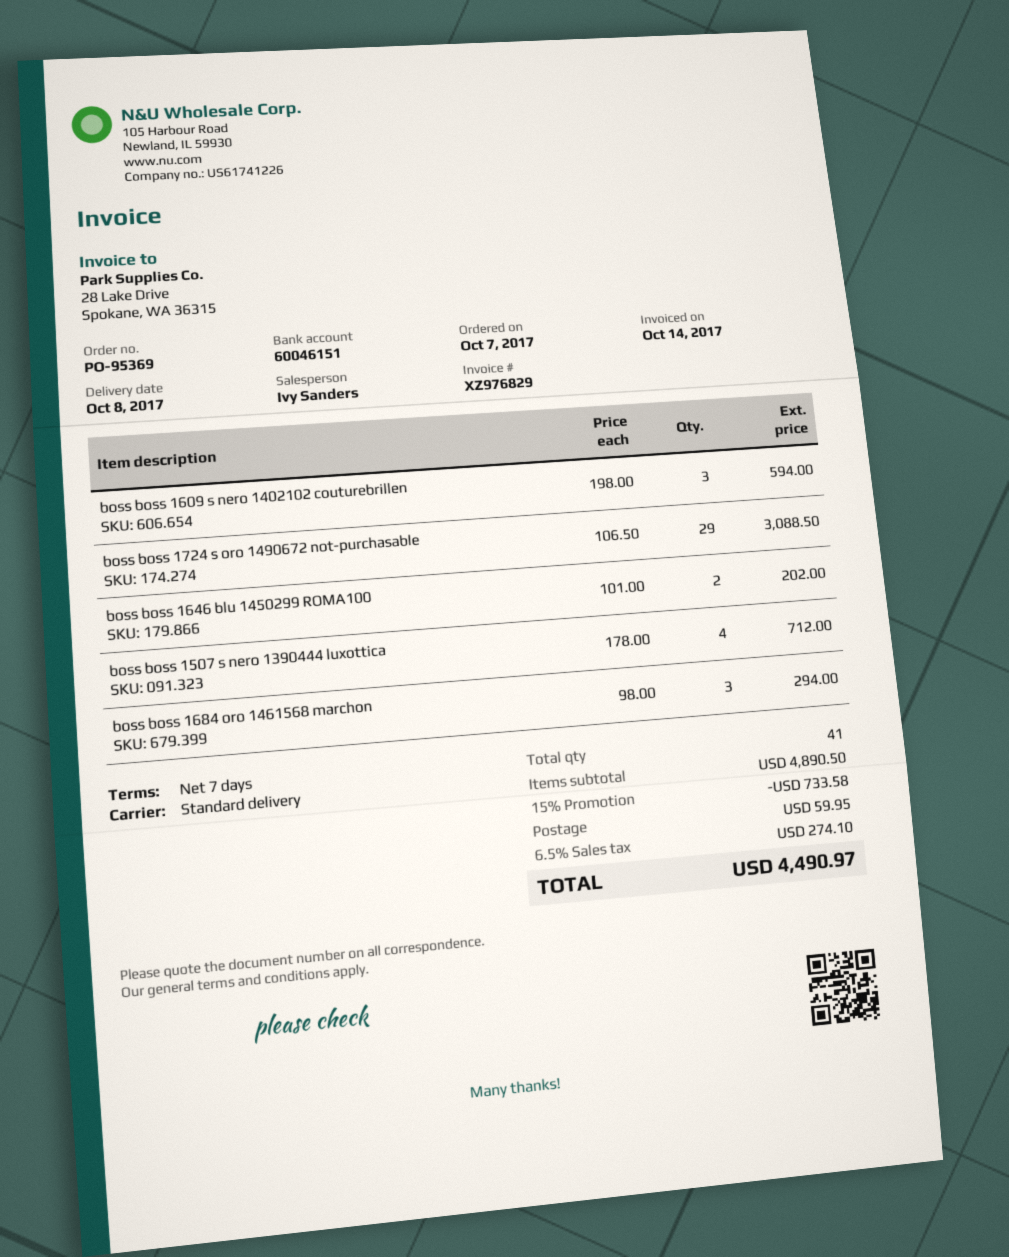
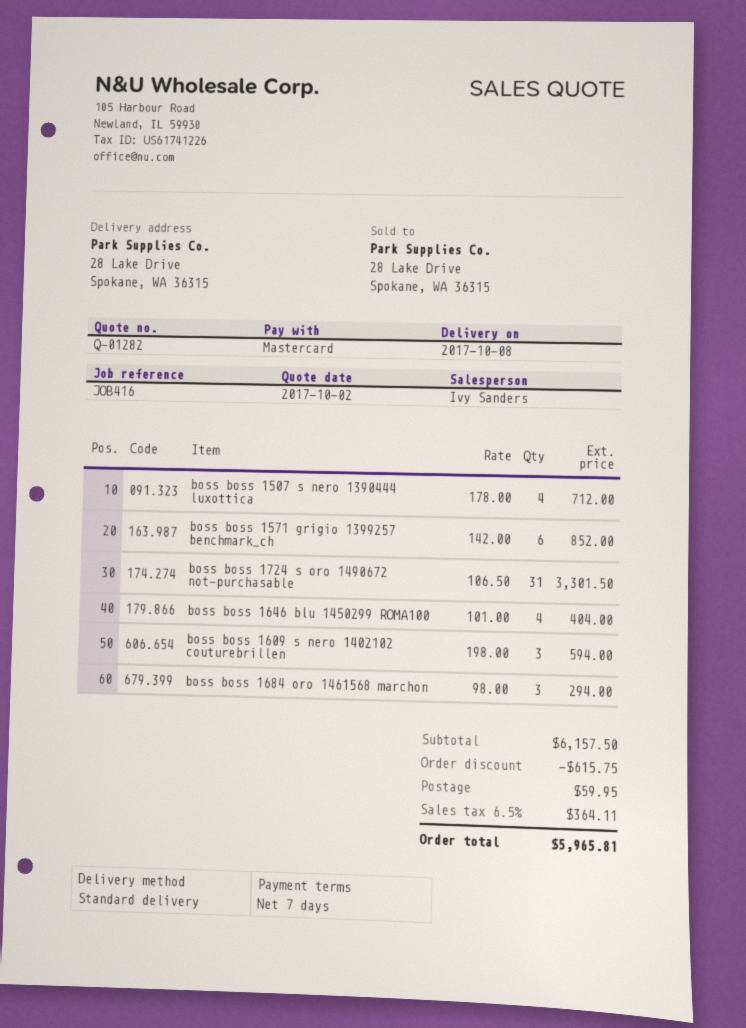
boss boss 1724 s oro 1490672 not-purchasable: 29 x 106.50 = 3088.50 -> 31 x 106.50 = 3301.50
boss boss 1646 blu 1450299 ROMA100: 2 x 101.00 = 202.00 -> 4 x 101.00 = 404.00
boss boss 1571 grigio 1399257 benchmark_ch: none -> 6 x 142.00 = 852.00
subtotal: 4890.50 -> 6157.50
discount: 733.58 -> 615.75
tax: 6.5% = 274.10 -> 6.5% = 364.11
total: 4490.97 -> 5965.81

